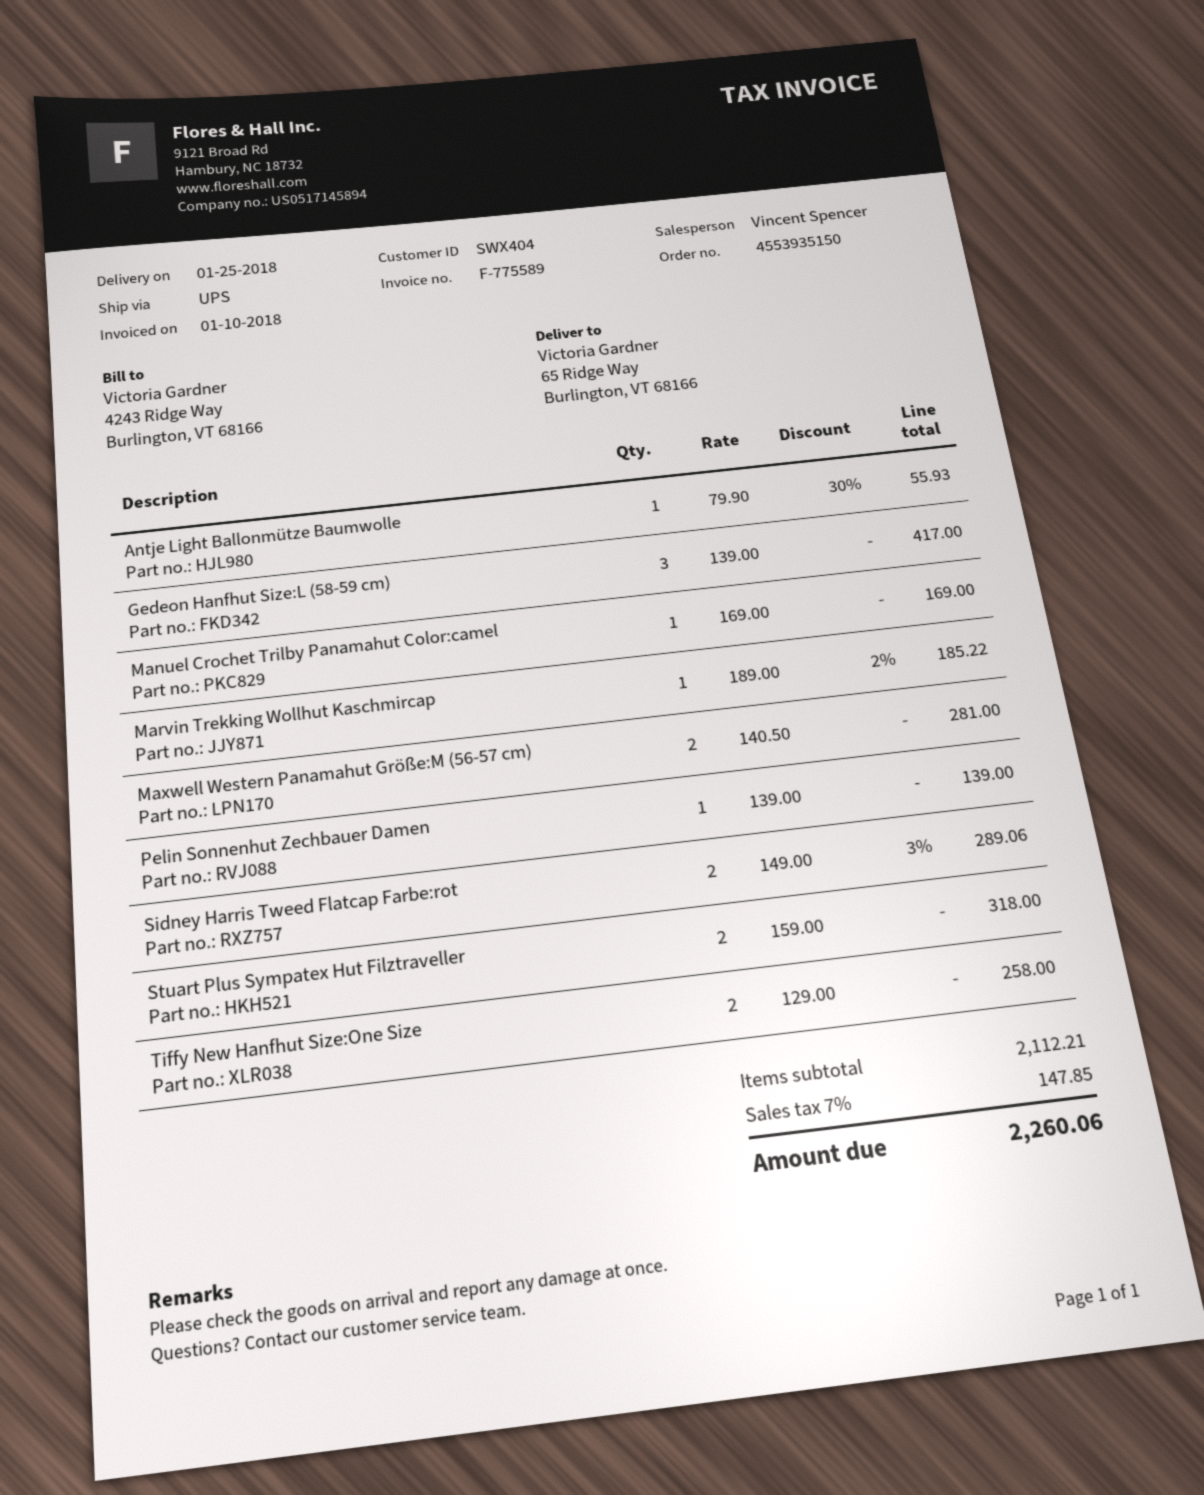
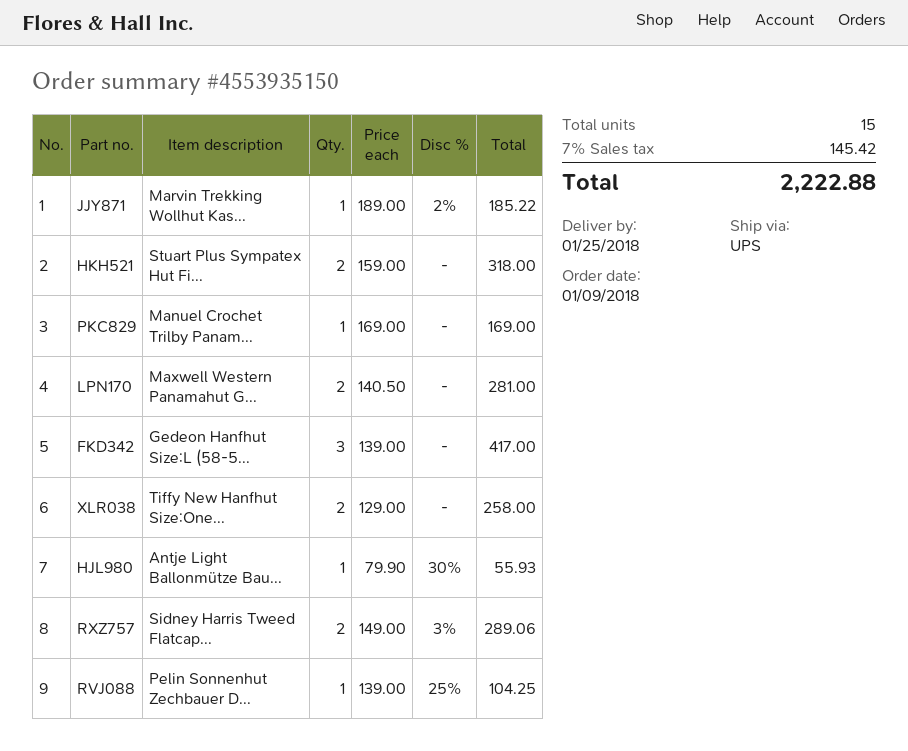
Pelin Sonnenhut Zechbauer Damen: 1 x 139.00 = 139.00 -> 1 x 139.00 - 25% = 104.25
tax: 7% = 147.85 -> 7% = 145.42
total: 2260.06 -> 2222.88

